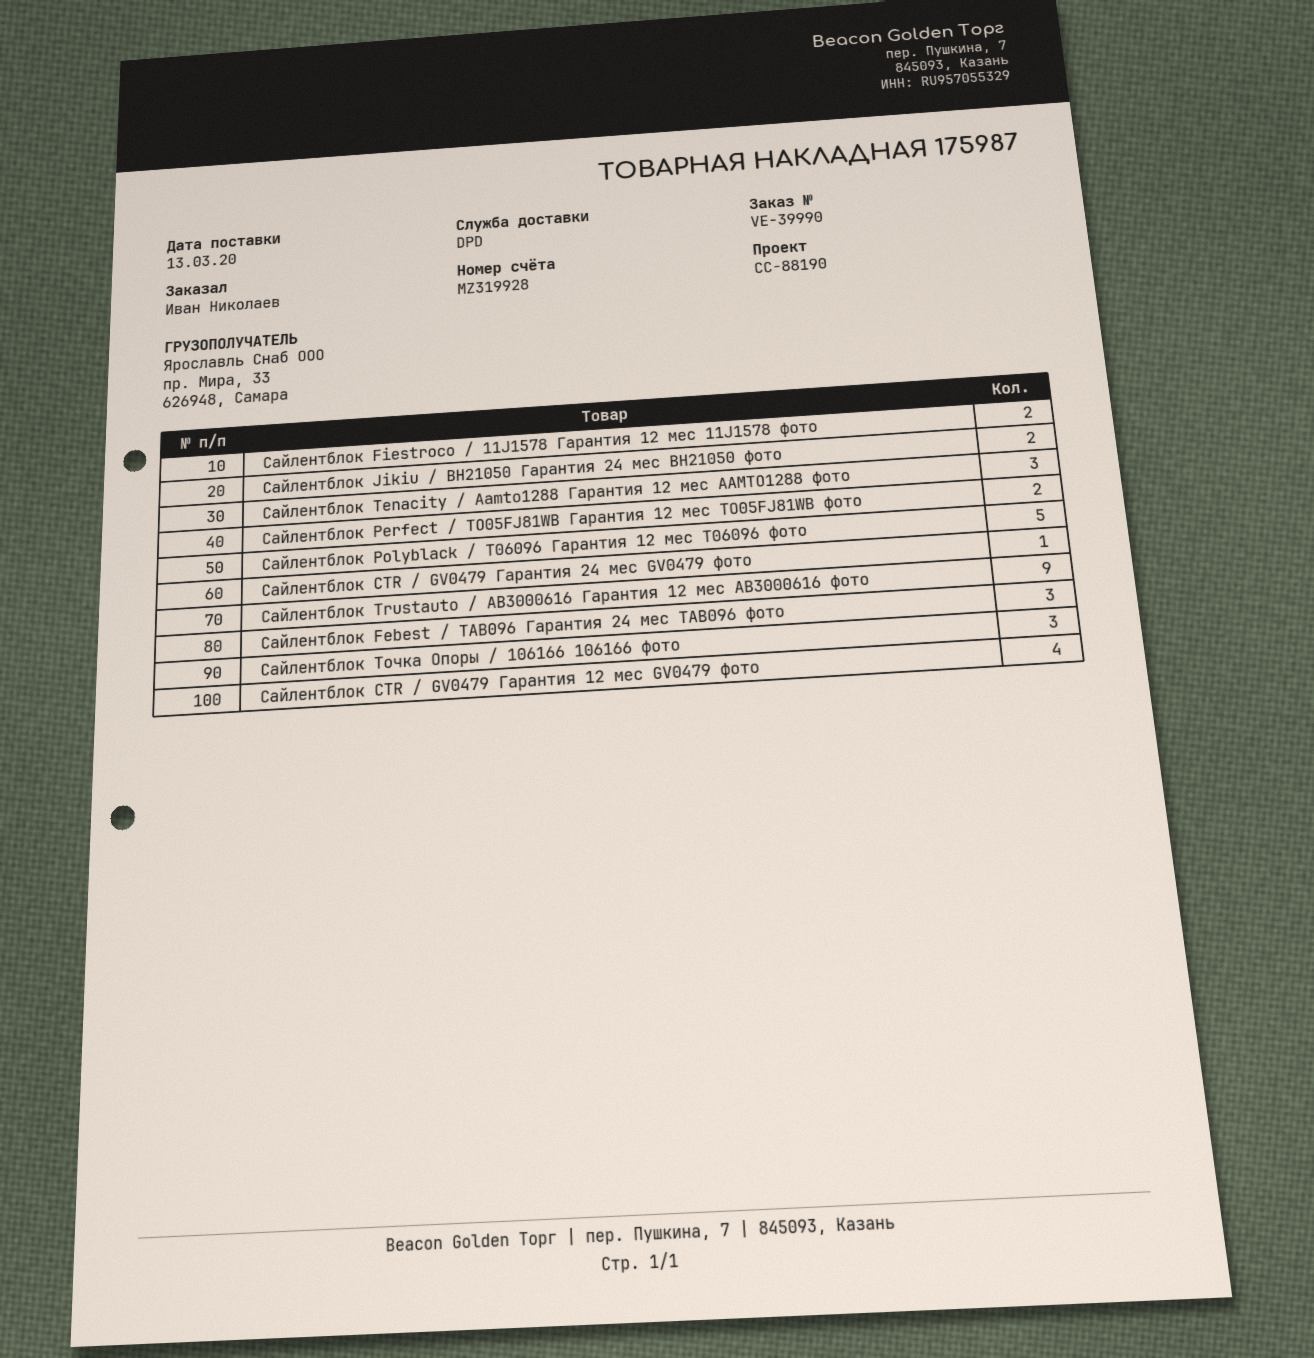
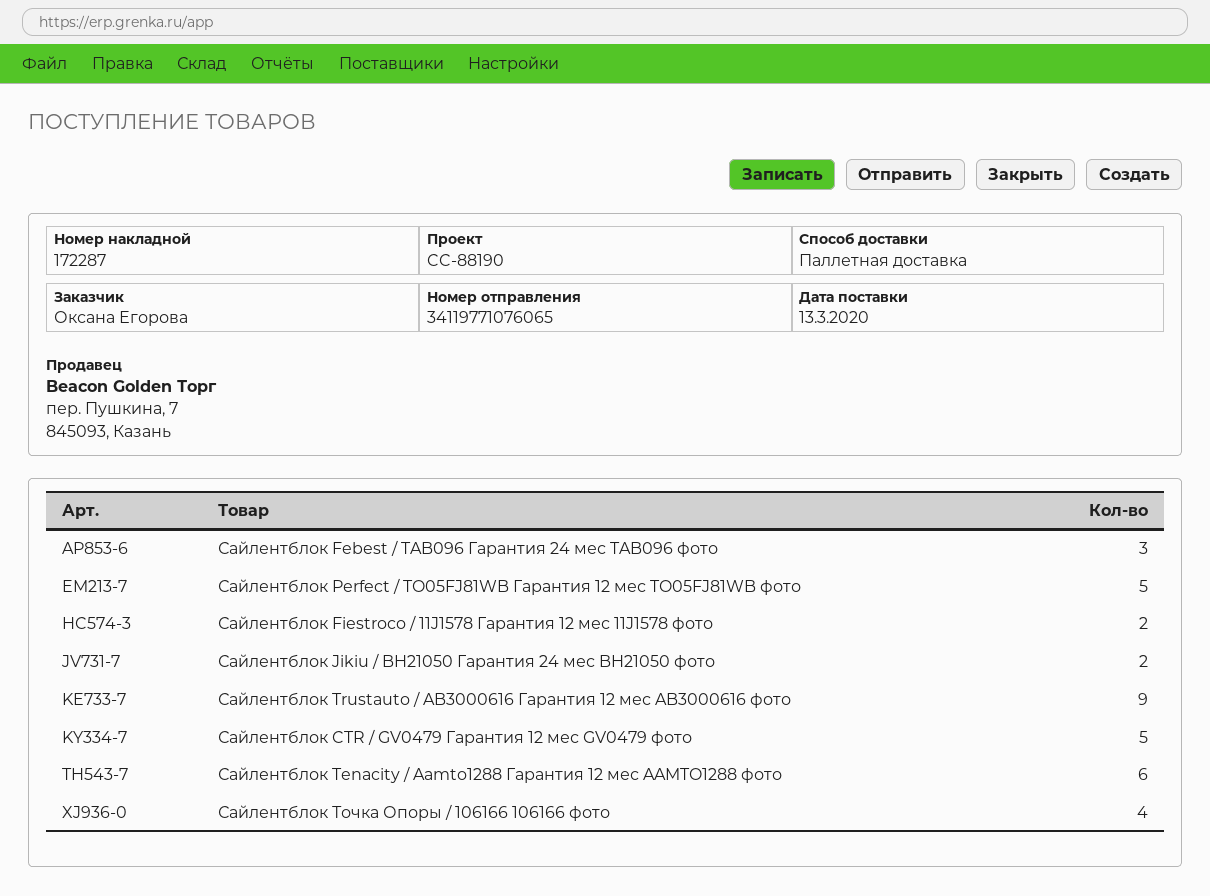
delivery note number: 175987 -> 172287
ordered by: Иван Николаев -> Оксана Егорова
shipping method: DPD -> pallet freight
Сайлентблок Tenacity / Aamto1288 Гарантия 12 мес AAMTO1288 фото: 3 -> 6
Сайлентблок Perfect / TO05FJ81WB Гарантия 12 мес TO05FJ81WB фото: 2 -> 5
Сайлентблок Polyblack / T06096 Гарантия 12 мес T06096 фото: 5 -> none
Сайлентблок CTR / GV0479 Гарантия 24 мес GV0479 фото: 1 -> none
Сайлентблок Точка Опоры / 106166 106166 фото: 3 -> 4
Сайлентблок CTR / GV0479 Гарантия 12 мес GV0479 фото: 4 -> 5

